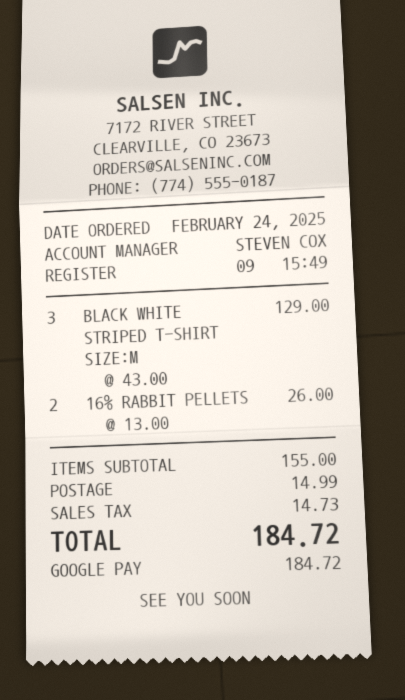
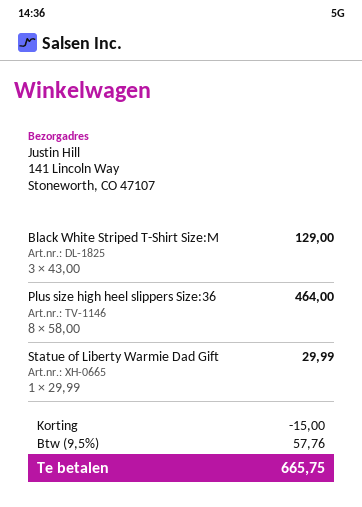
16% RABBIT PELLETS: 2 x 13.00 = 26.00 -> none
Plus size high heel slippers Size:36: none -> 8 x 58.00 = 464.00
Statue of Liberty Warmie Dad Gift: none -> 1 x 29.99 = 29.99
discount: none -> 15.00
shipping: 14.99 -> none
tax: 14.73 -> 57.76
total: 184.72 -> 665.75

